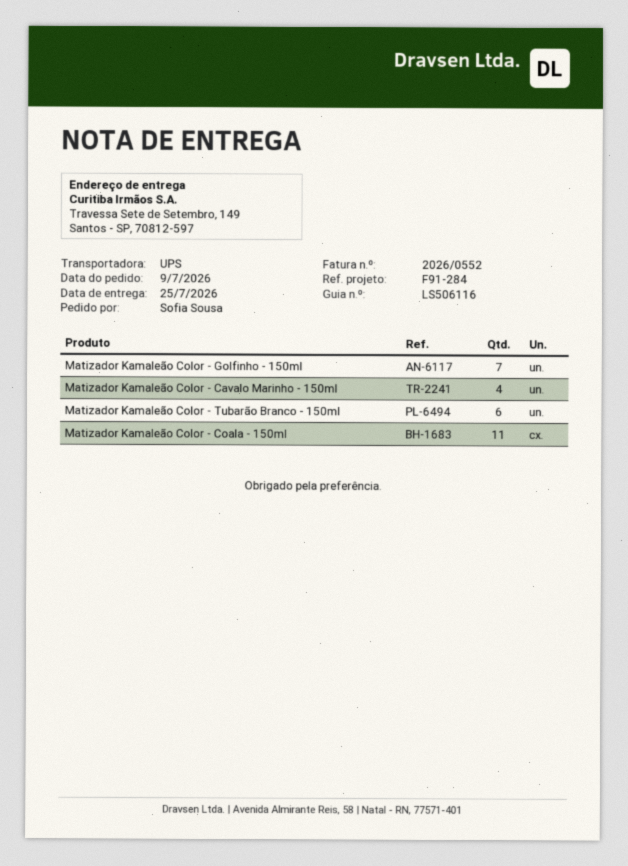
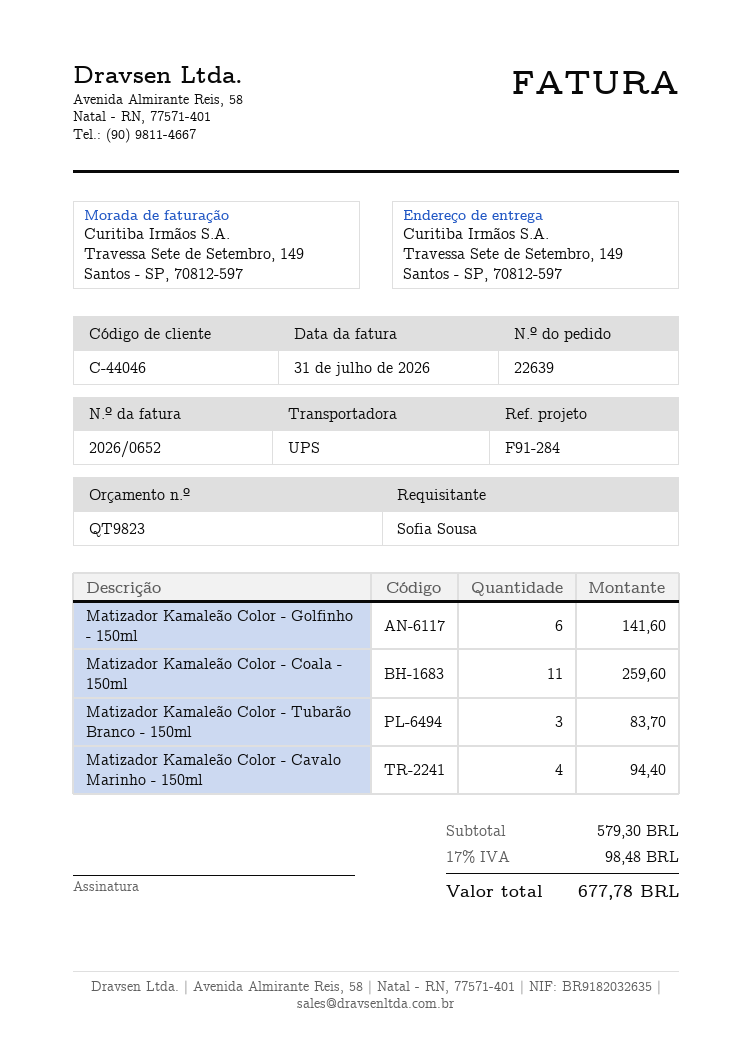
invoice number: 2026/0552 -> 2026/0652
Matizador Kamaleão Color - Golfinho - 150ml: 7 -> 6
Matizador Kamaleão Color - Tubarão Branco - 150ml: 6 -> 3

